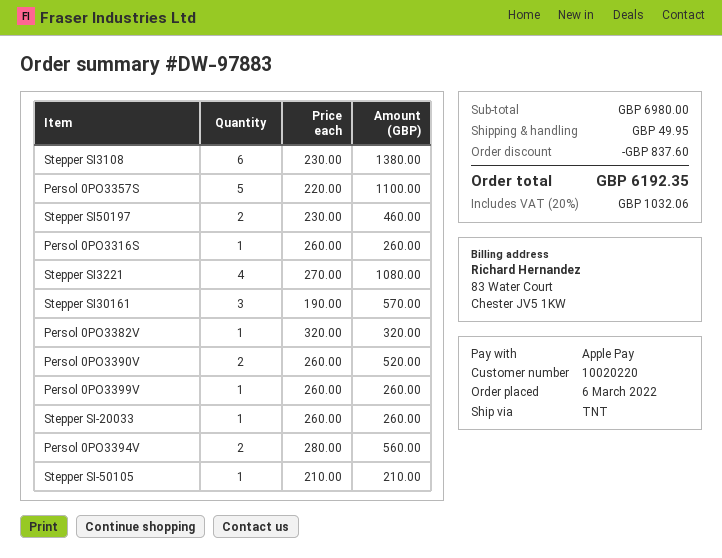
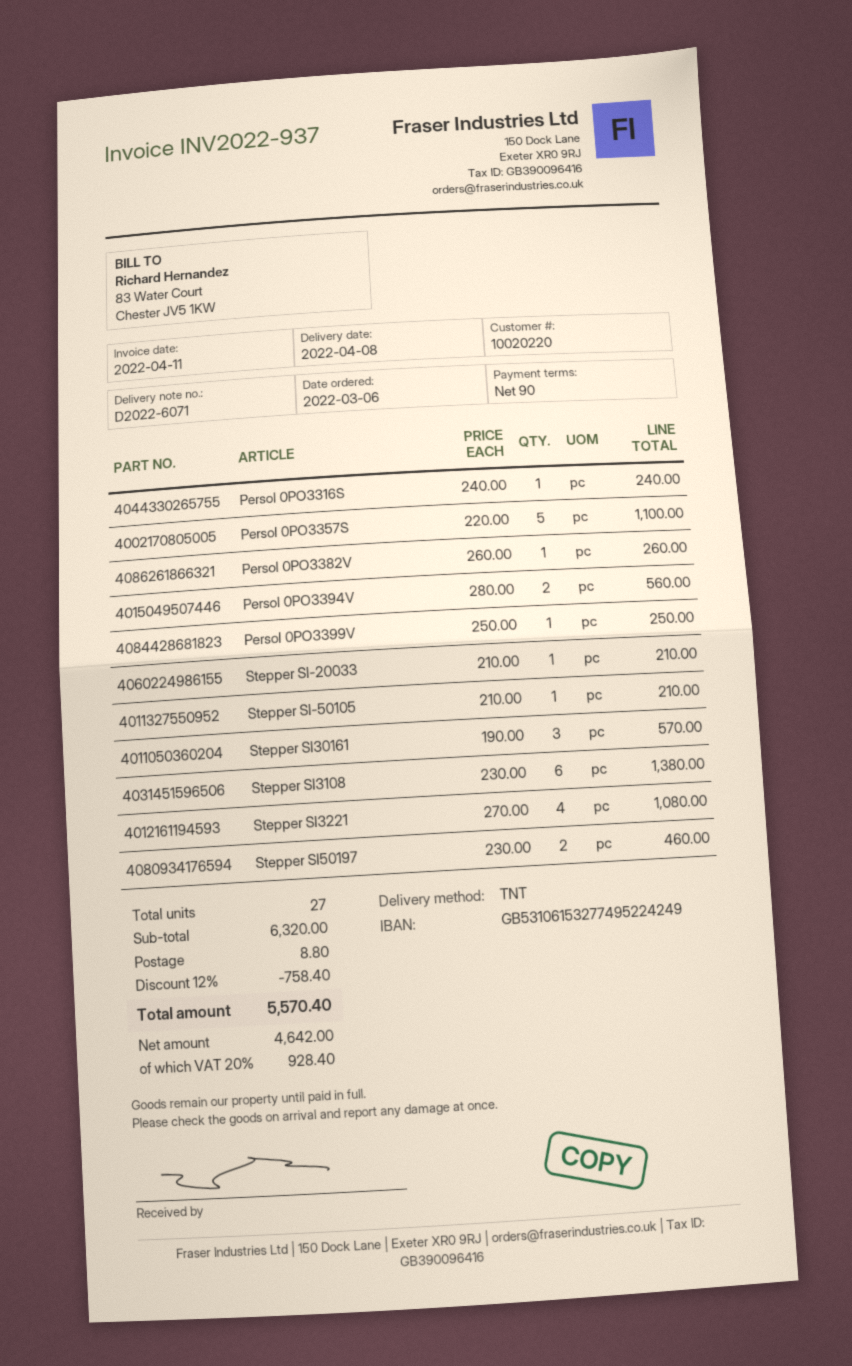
Persol 0PO3316S: 1 x 260.00 = 260.00 -> 1 x 240.00 = 240.00
Persol 0PO3382V: 1 x 320.00 = 320.00 -> 1 x 260.00 = 260.00
Persol 0PO3390V: 2 x 260.00 = 520.00 -> none
Persol 0PO3399V: 1 x 260.00 = 260.00 -> 1 x 250.00 = 250.00
Stepper SI-20033: 1 x 260.00 = 260.00 -> 1 x 210.00 = 210.00
subtotal: 6980.00 -> 6320.00
discount: 837.60 -> 758.40
shipping: 49.95 -> 8.80
tax: 20% = 1032.06 -> 20% = 928.40
total: 6192.35 -> 5570.40

